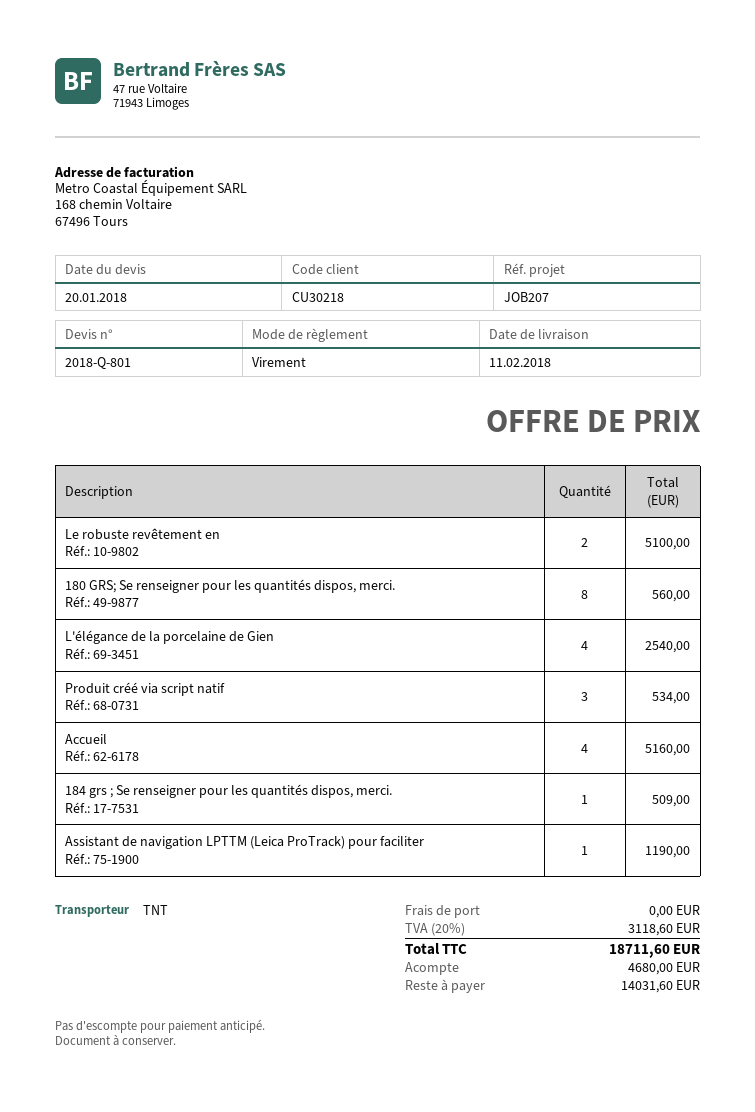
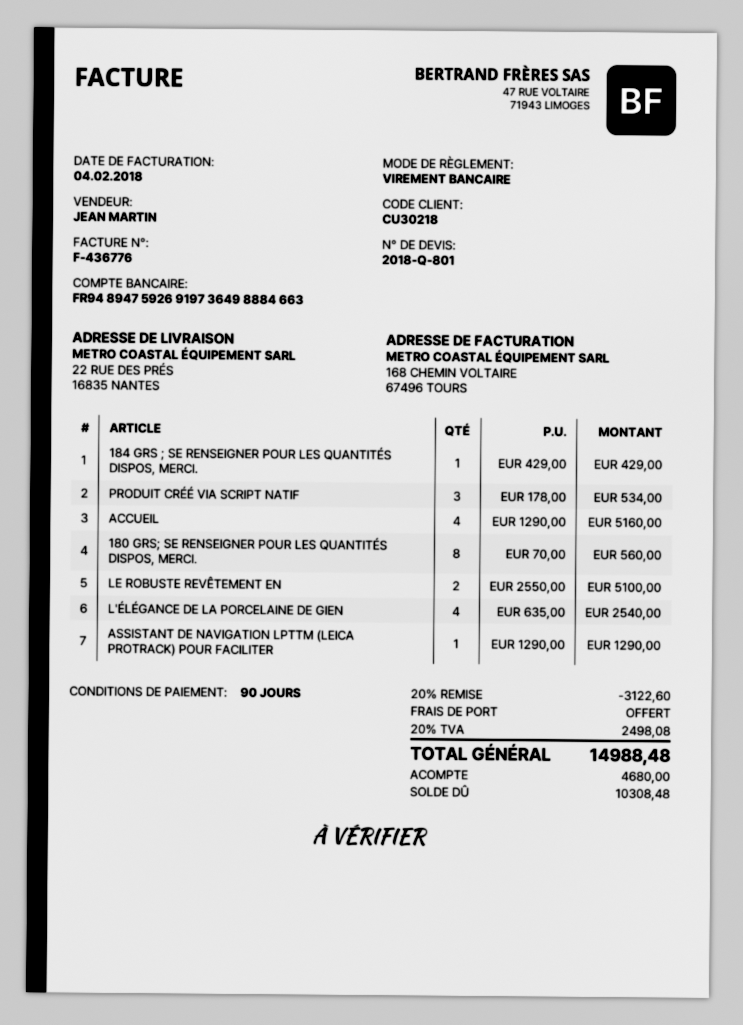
184 grs ; Se renseigner pour les quantités dispos, merci.: 1 for 509.00 -> 1 for 429.00
Assistant de navigation LPTTM (Leica ProTrack) pour faciliter: 1 for 1190.00 -> 1 for 1290.00
discount: none -> 20% = 3122.60
tax: 20% = 3118.60 -> 20% = 2498.08
total: 18711.60 -> 14988.48
balance: 14031.60 -> 10308.48

